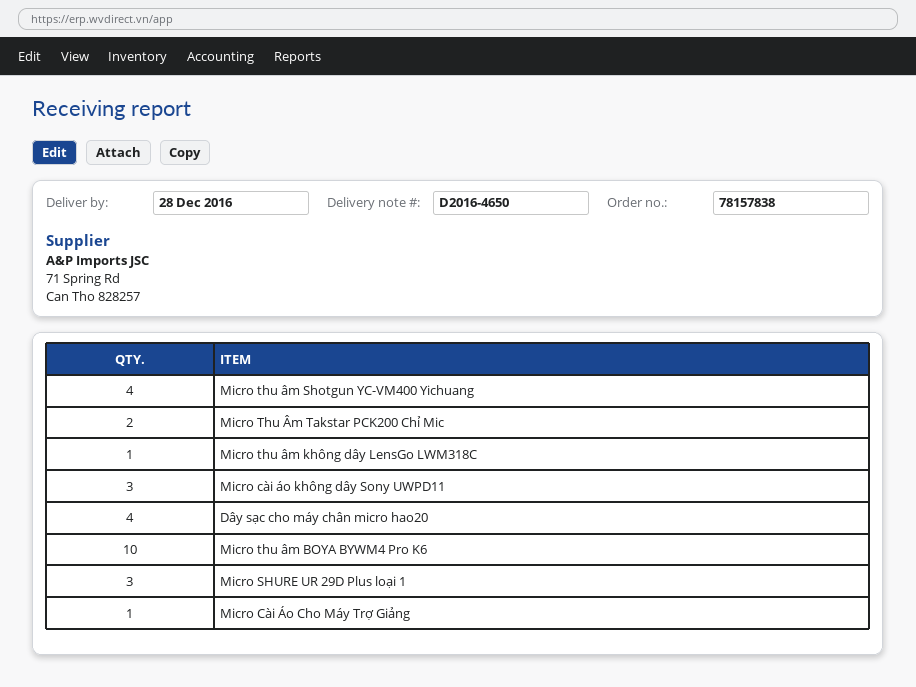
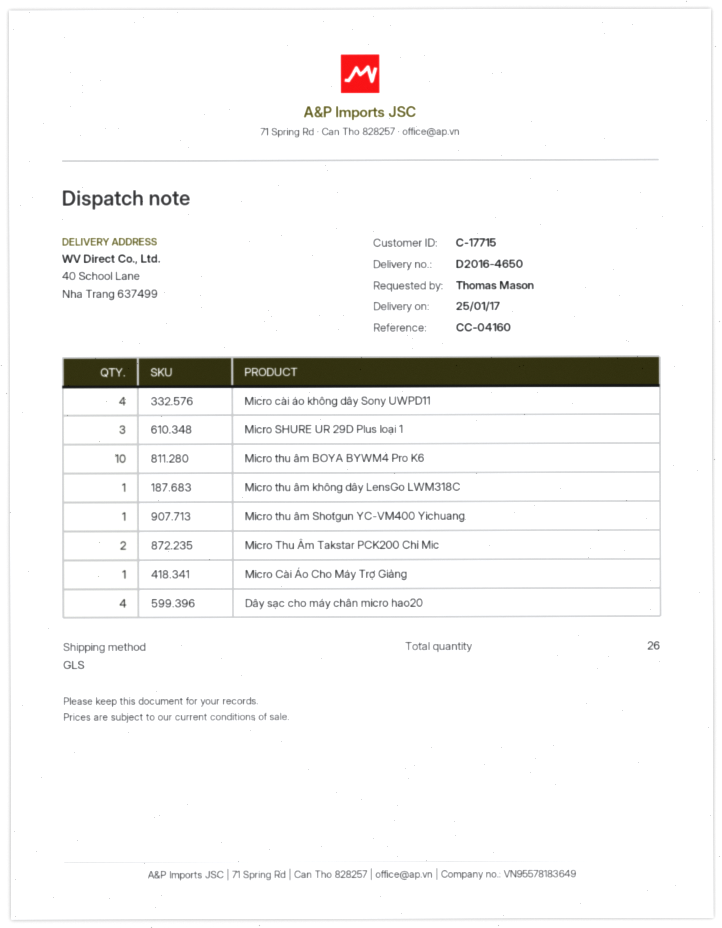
delivery date: 2016-12-28 -> 2017-01-25
Micro thu âm Shotgun YC-VM400 Yichuang: 4 -> 1
Micro cài áo không dây Sony UWPD11: 3 -> 4

